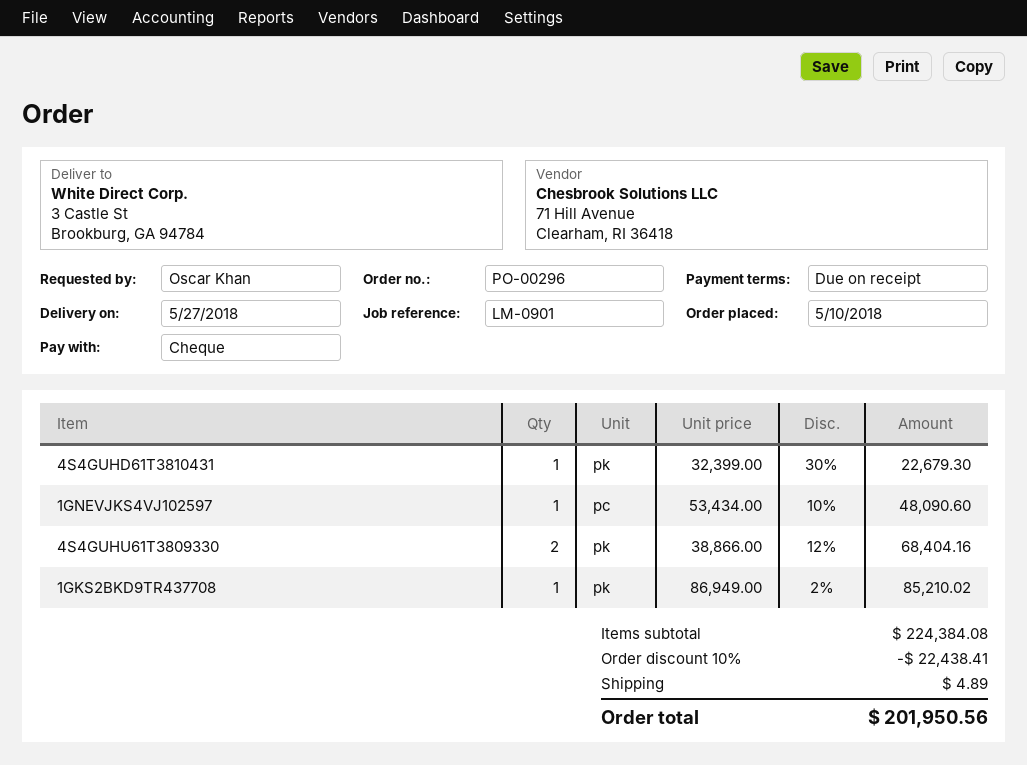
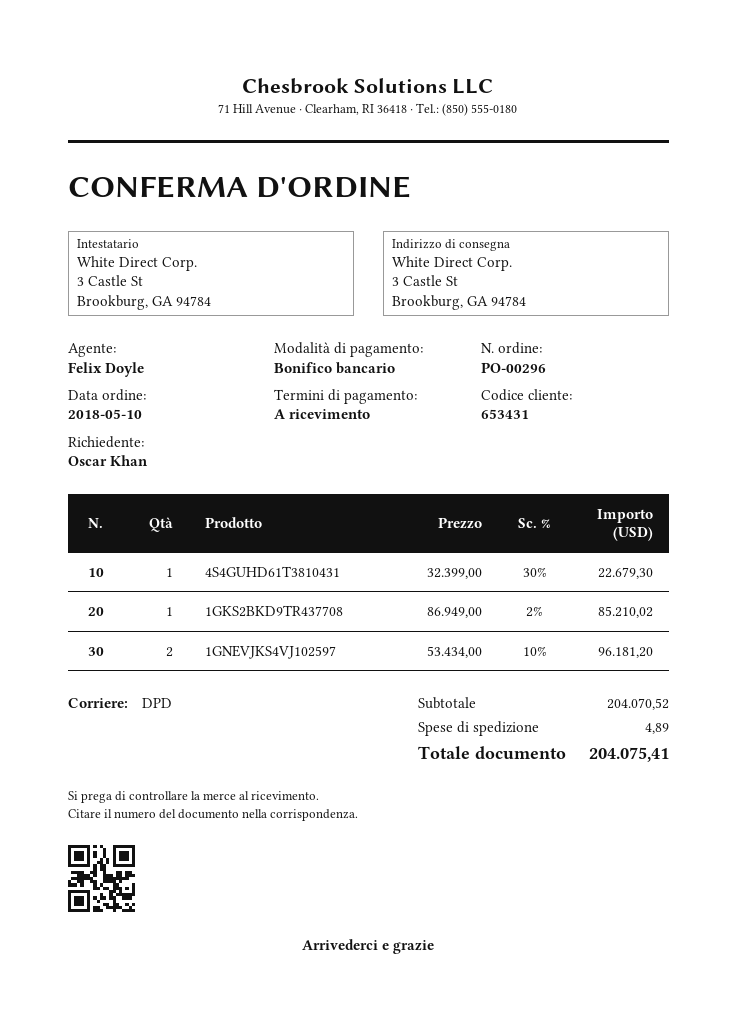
payment method: cheque -> bank transfer
1GNEVJKS4VJ102597: 1 x 53434.00 - 10% = 48090.60 -> 2 x 53434.00 - 10% = 96181.20
4S4GUHU61T3809330: 2 x 38866.00 - 12% = 68404.16 -> none
subtotal: 224384.08 -> 204070.52
discount: 10% = 22438.41 -> none
total: 201950.56 -> 204075.41

